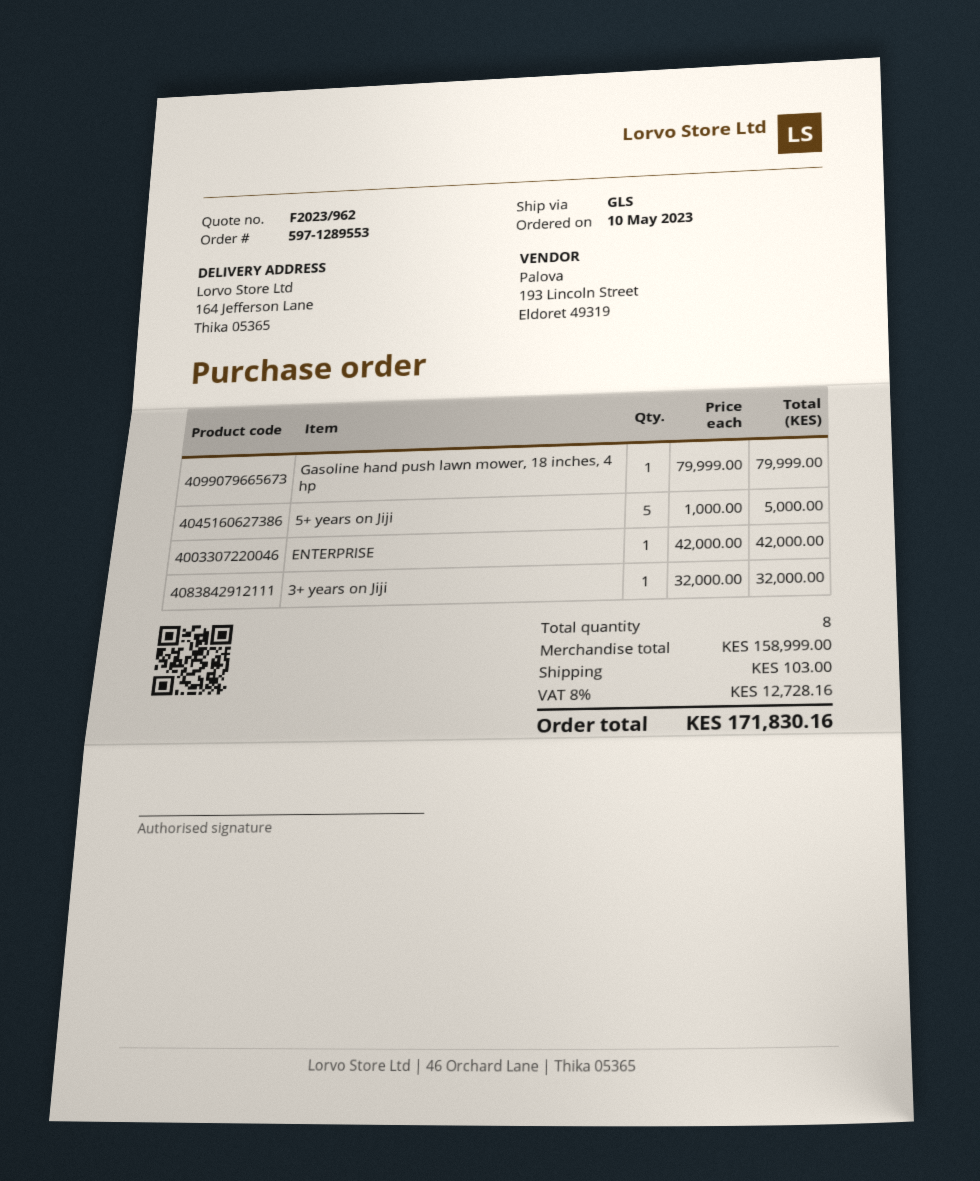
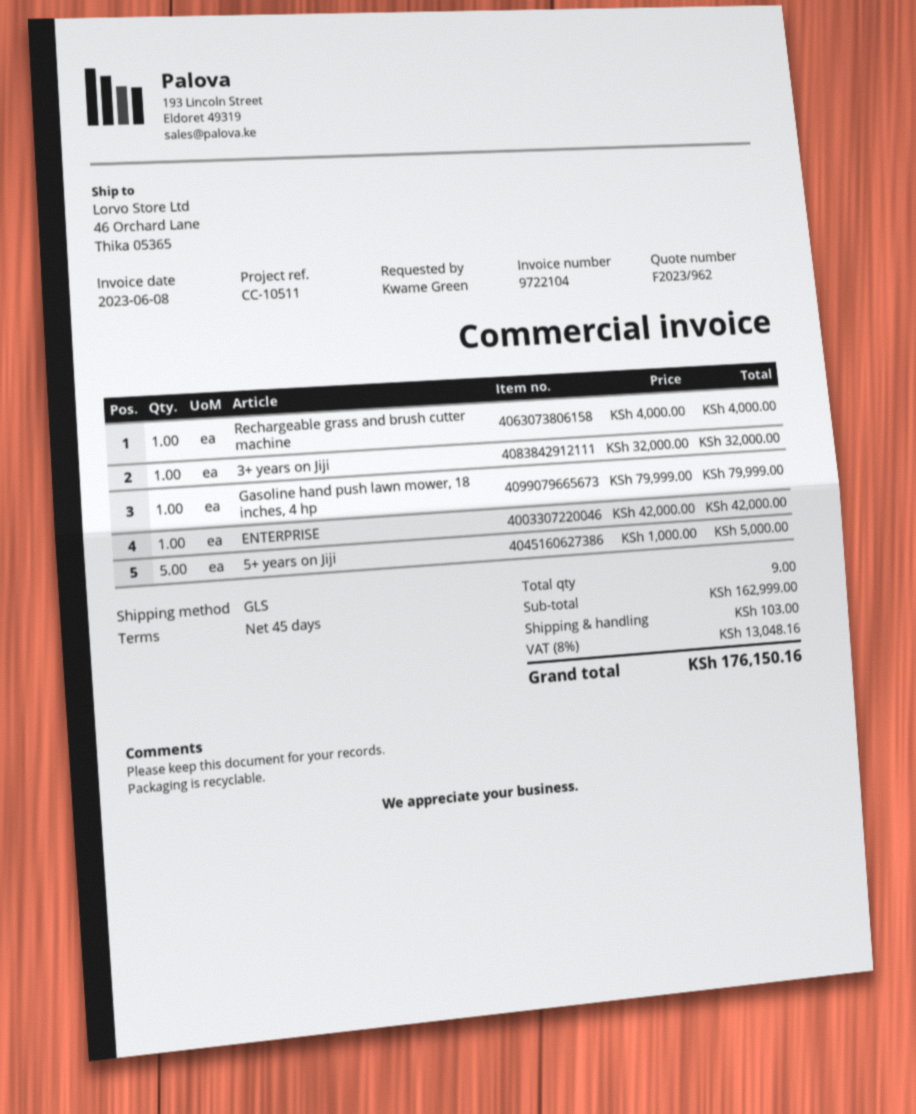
ship to: 164 Jefferson Lane, Thika 05365 -> 46 Orchard Lane, Thika 05365
Rechargeable grass and brush cutter machine: none -> 1 x 4000.00 = 4000.00
total quantity: 8 -> 9
subtotal: 158999.00 -> 162999.00
tax: 8% = 12728.16 -> 8% = 13048.16
total: 171830.16 -> 176150.16

